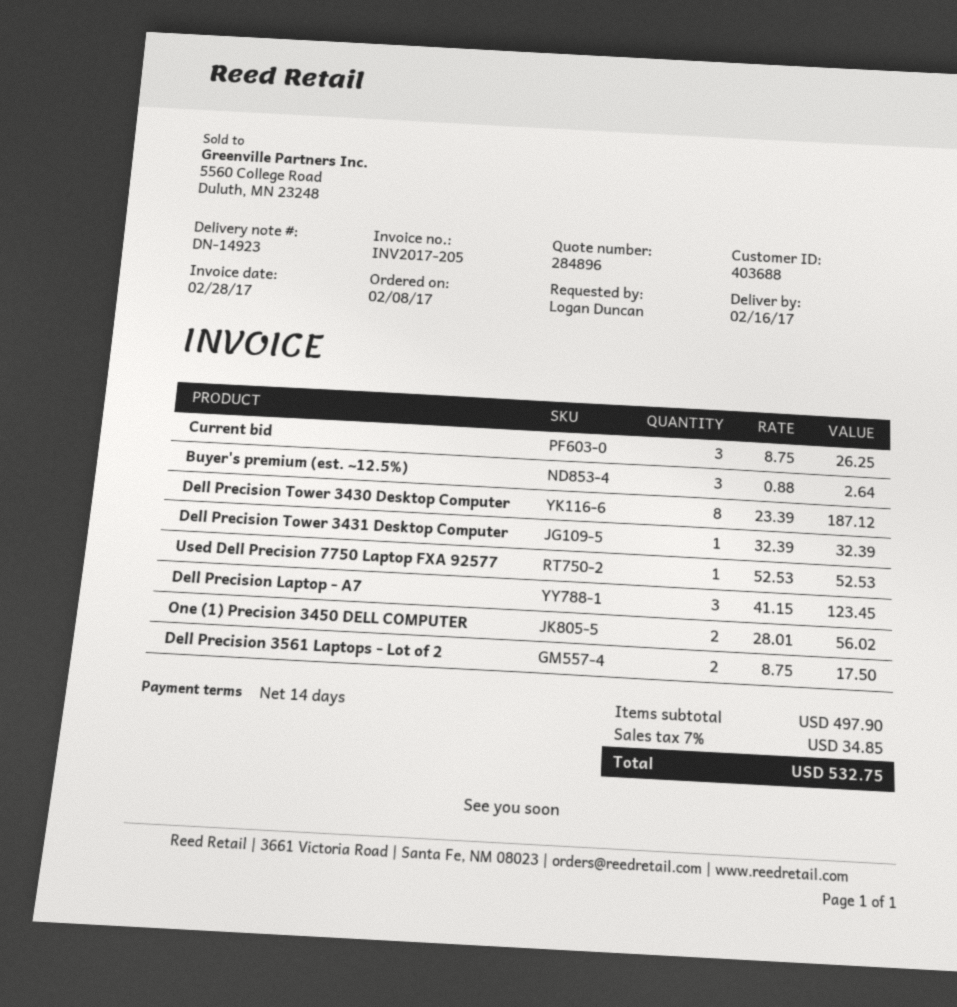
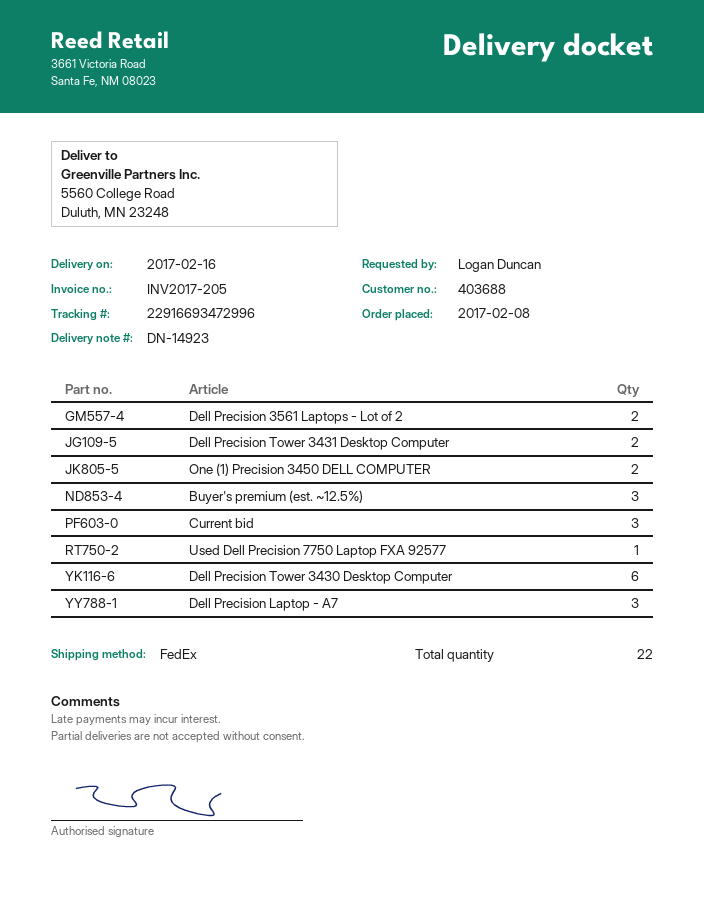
Dell Precision Tower 3430 Desktop Computer: 8 -> 6
Dell Precision Tower 3431 Desktop Computer: 1 -> 2

